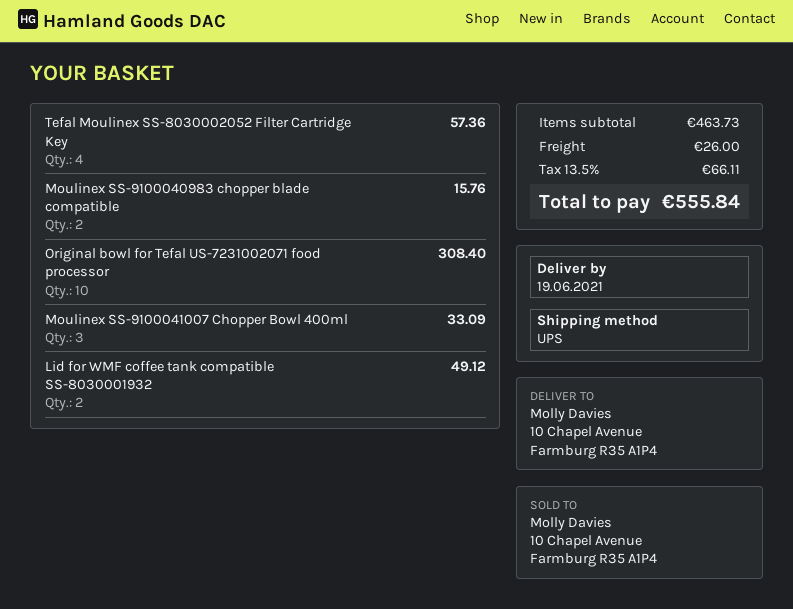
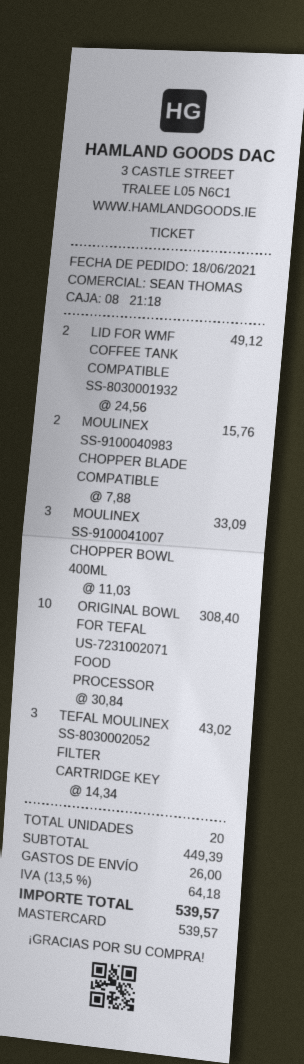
Tefal Moulinex SS-8030002052 Filter Cartridge Key: 4 for 57.36 -> 3 for 43.02
subtotal: 463.73 -> 449.39
tax: 13.5% = 66.11 -> 13.5% = 64.18
total: 555.84 -> 539.57

